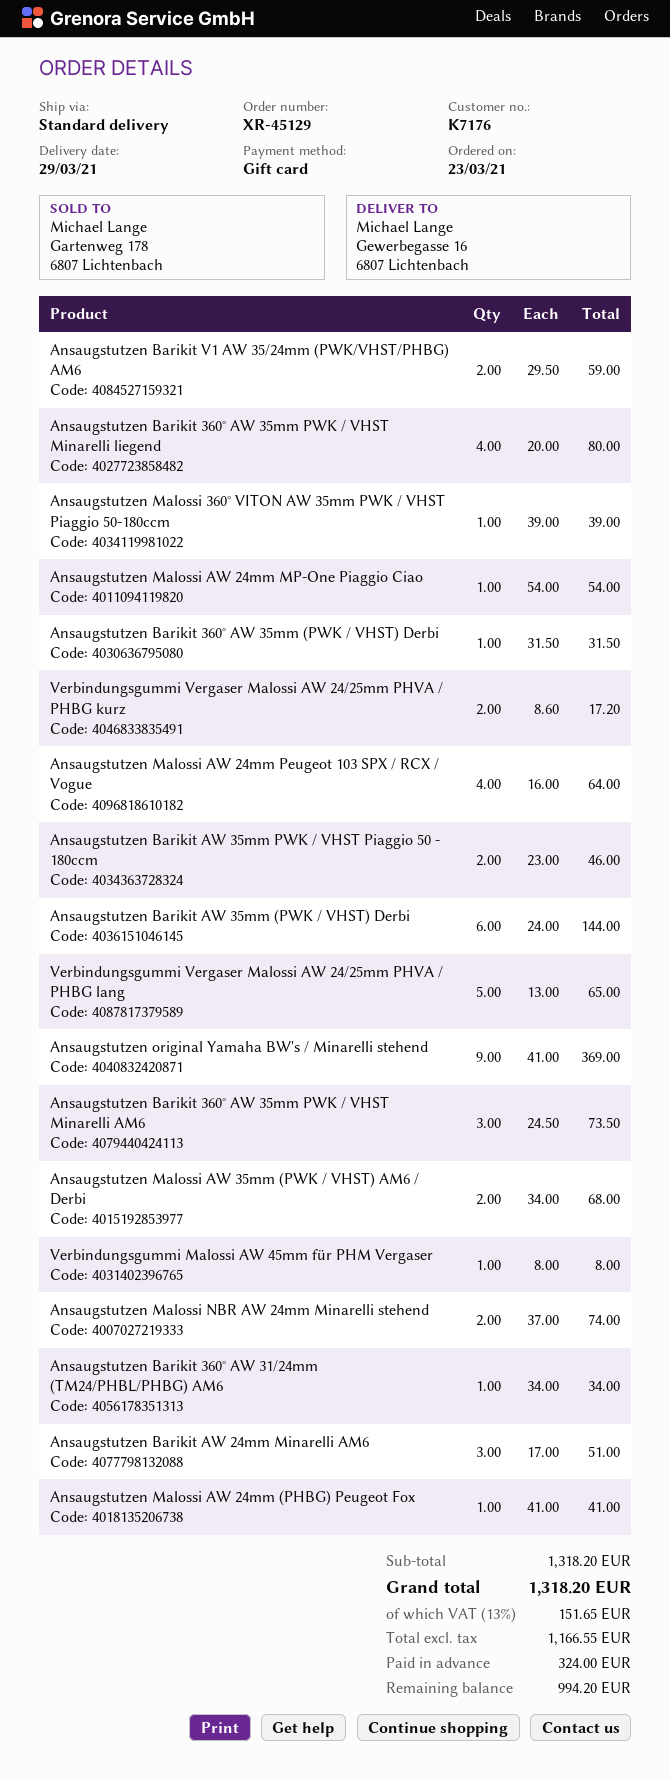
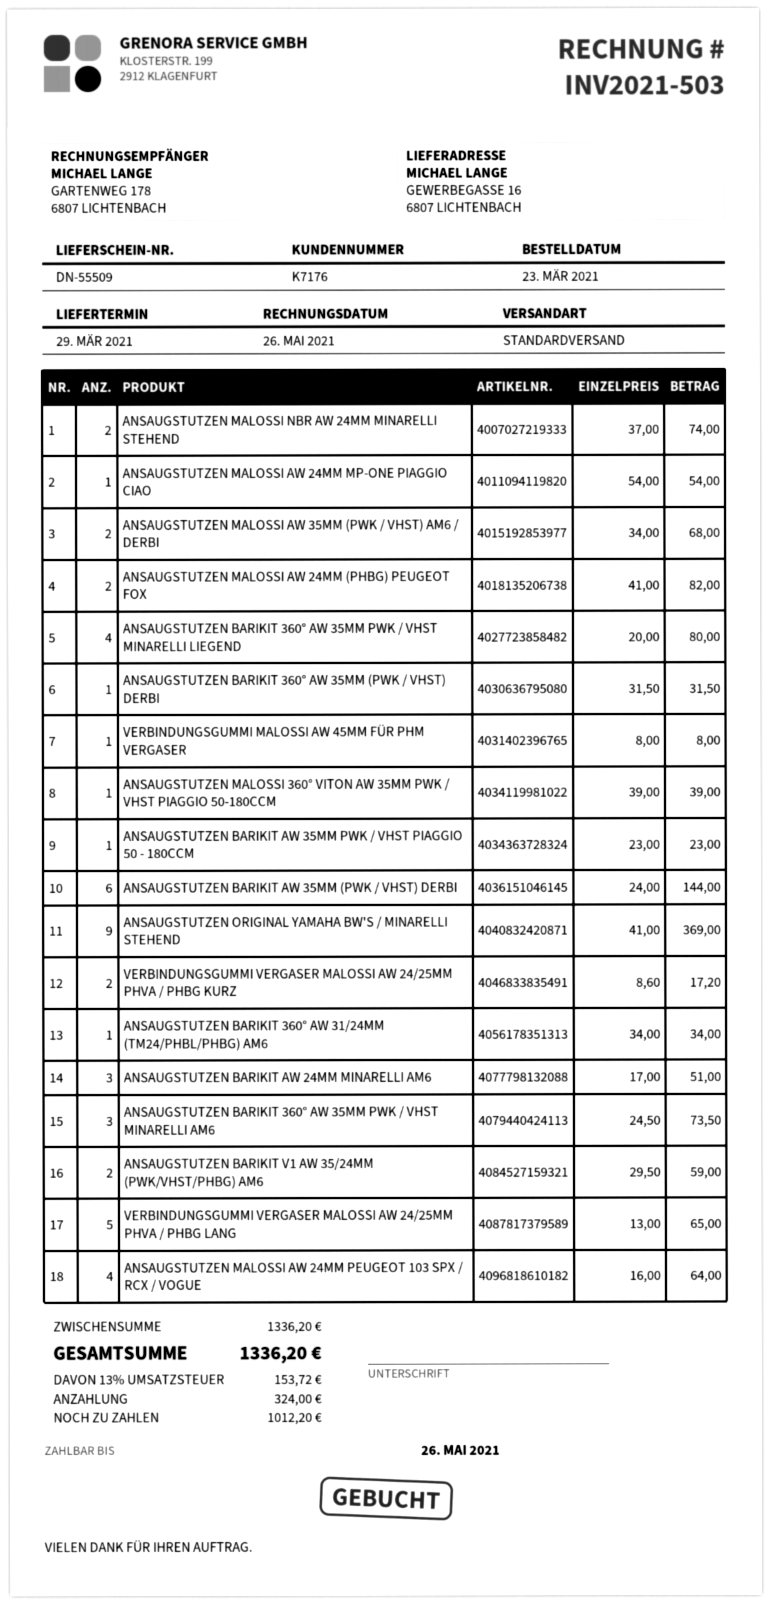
Ansaugstutzen Barikit AW 35mm PWK / VHST Piaggio 50 - 180ccm: 2 x 23.00 = 46.00 -> 1 x 23.00 = 23.00
Ansaugstutzen Malossi AW 24mm (PHBG) Peugeot Fox: 1 x 41.00 = 41.00 -> 2 x 41.00 = 82.00
subtotal: 1318.20 -> 1336.20
tax: 13% = 151.65 -> 13% = 153.72
total: 1318.20 -> 1336.20
balance: 994.20 -> 1012.20

